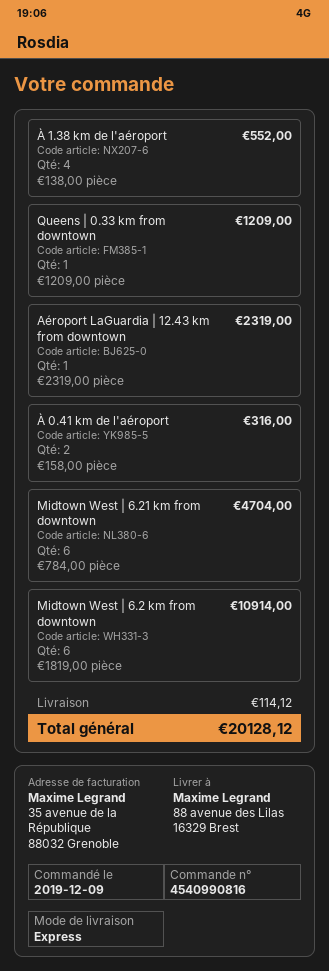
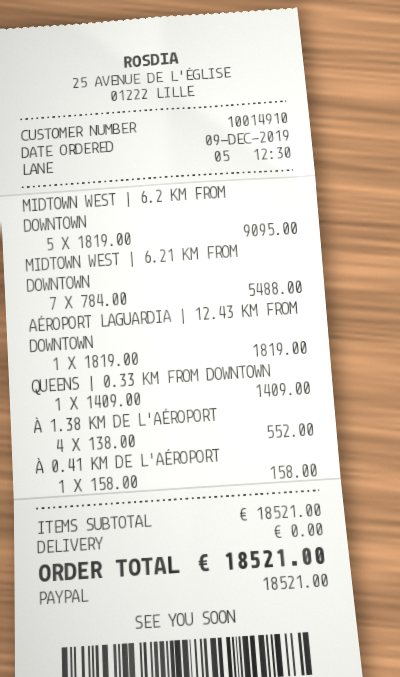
Queens | 0.33 km from downtown: 1 x 1209.00 = 1209.00 -> 1 x 1409.00 = 1409.00
Aéroport LaGuardia | 12.43 km from downtown: 1 x 2319.00 = 2319.00 -> 1 x 1819.00 = 1819.00
À 0.41 km de l'aéroport: 2 x 158.00 = 316.00 -> 1 x 158.00 = 158.00
Midtown West | 6.21 km from downtown: 6 x 784.00 = 4704.00 -> 7 x 784.00 = 5488.00
Midtown West | 6.2 km from downtown: 6 x 1819.00 = 10914.00 -> 5 x 1819.00 = 9095.00
shipping: 114.12 -> 0.00
total: 20128.12 -> 18521.00

